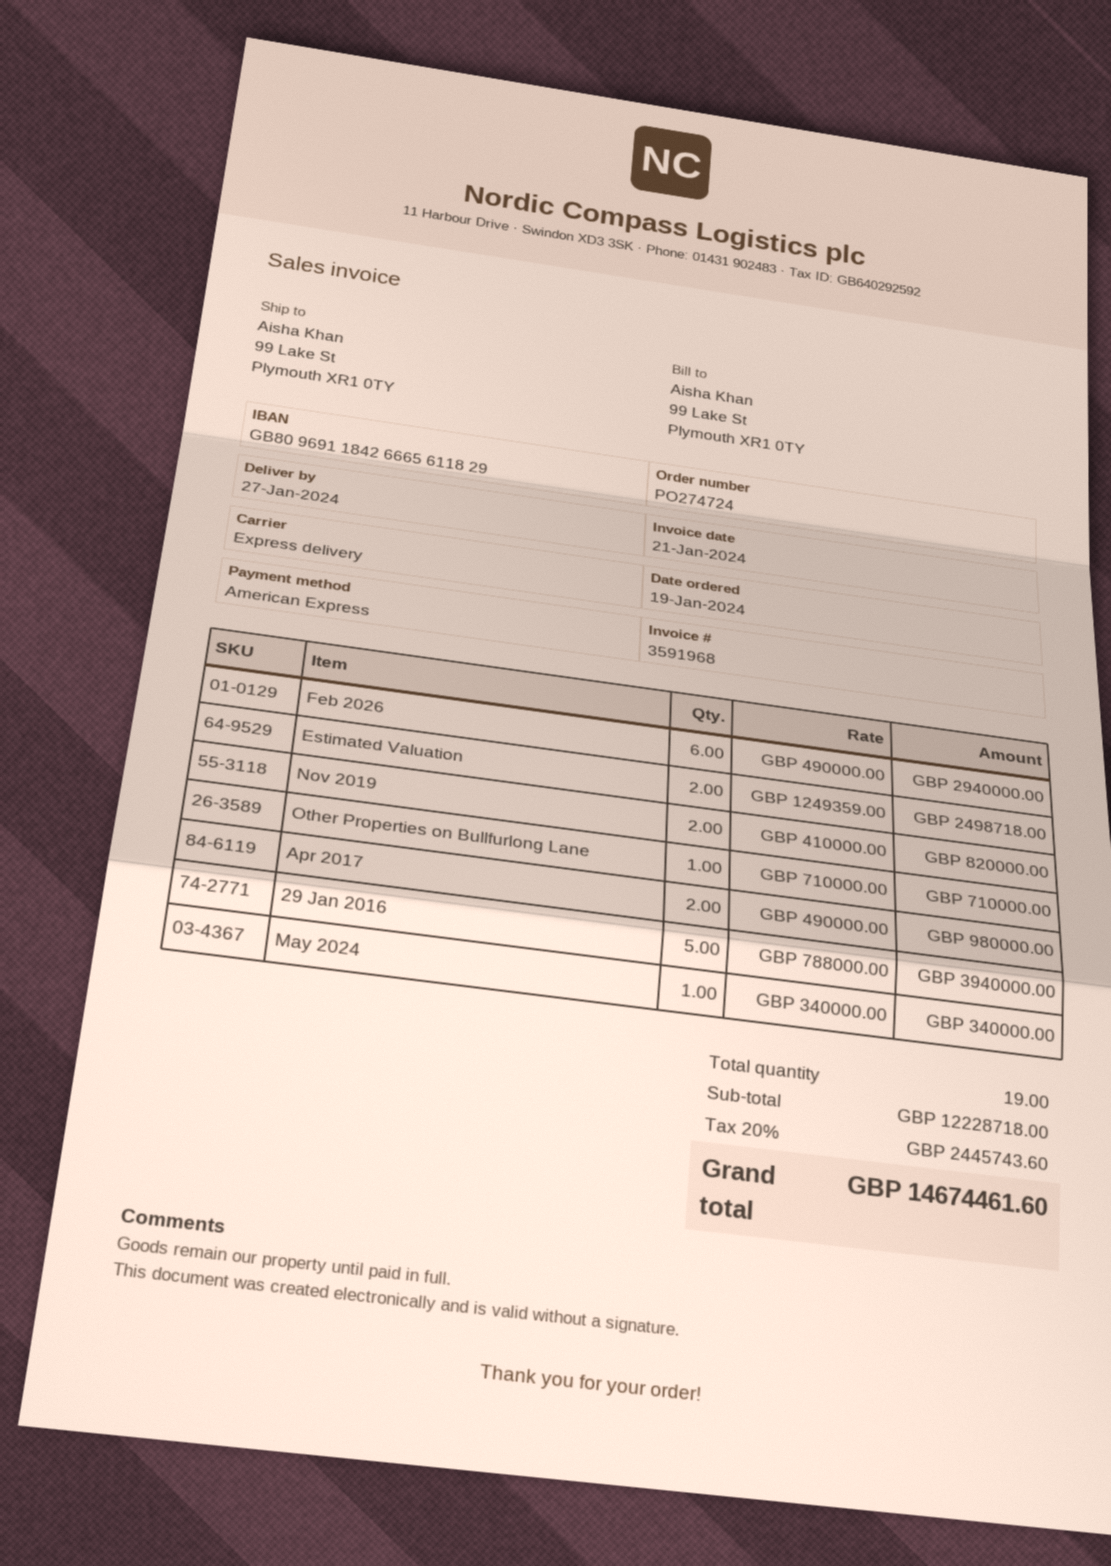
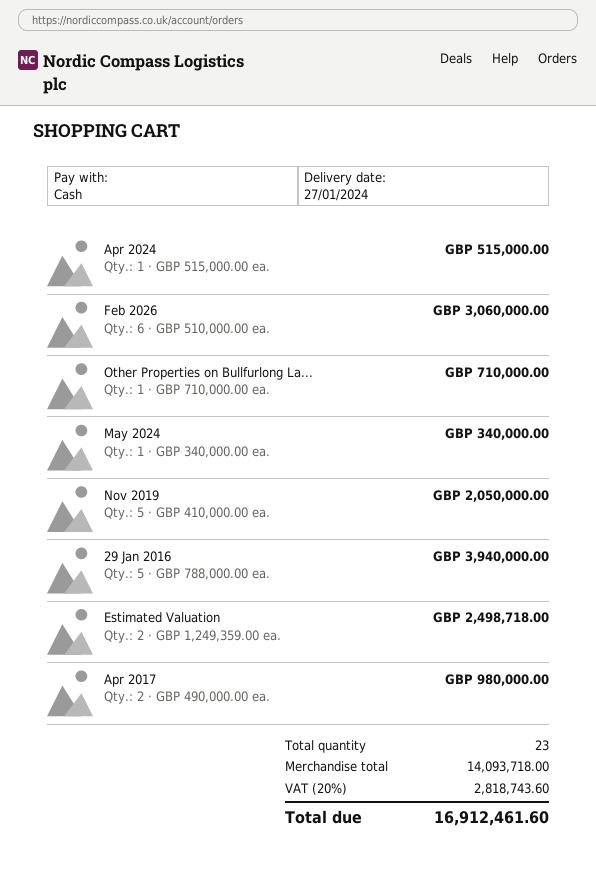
payment method: American Express -> cash
Feb 2026: 6 x 490000.00 = 2940000.00 -> 6 x 510000.00 = 3060000.00
Nov 2019: 2 x 410000.00 = 820000.00 -> 5 x 410000.00 = 2050000.00
Apr 2024: none -> 1 x 515000.00 = 515000.00
total quantity: 19 -> 23
subtotal: 12228718.00 -> 14093718.00
tax: 20% = 2445743.60 -> 20% = 2818743.60
total: 14674461.60 -> 16912461.60

